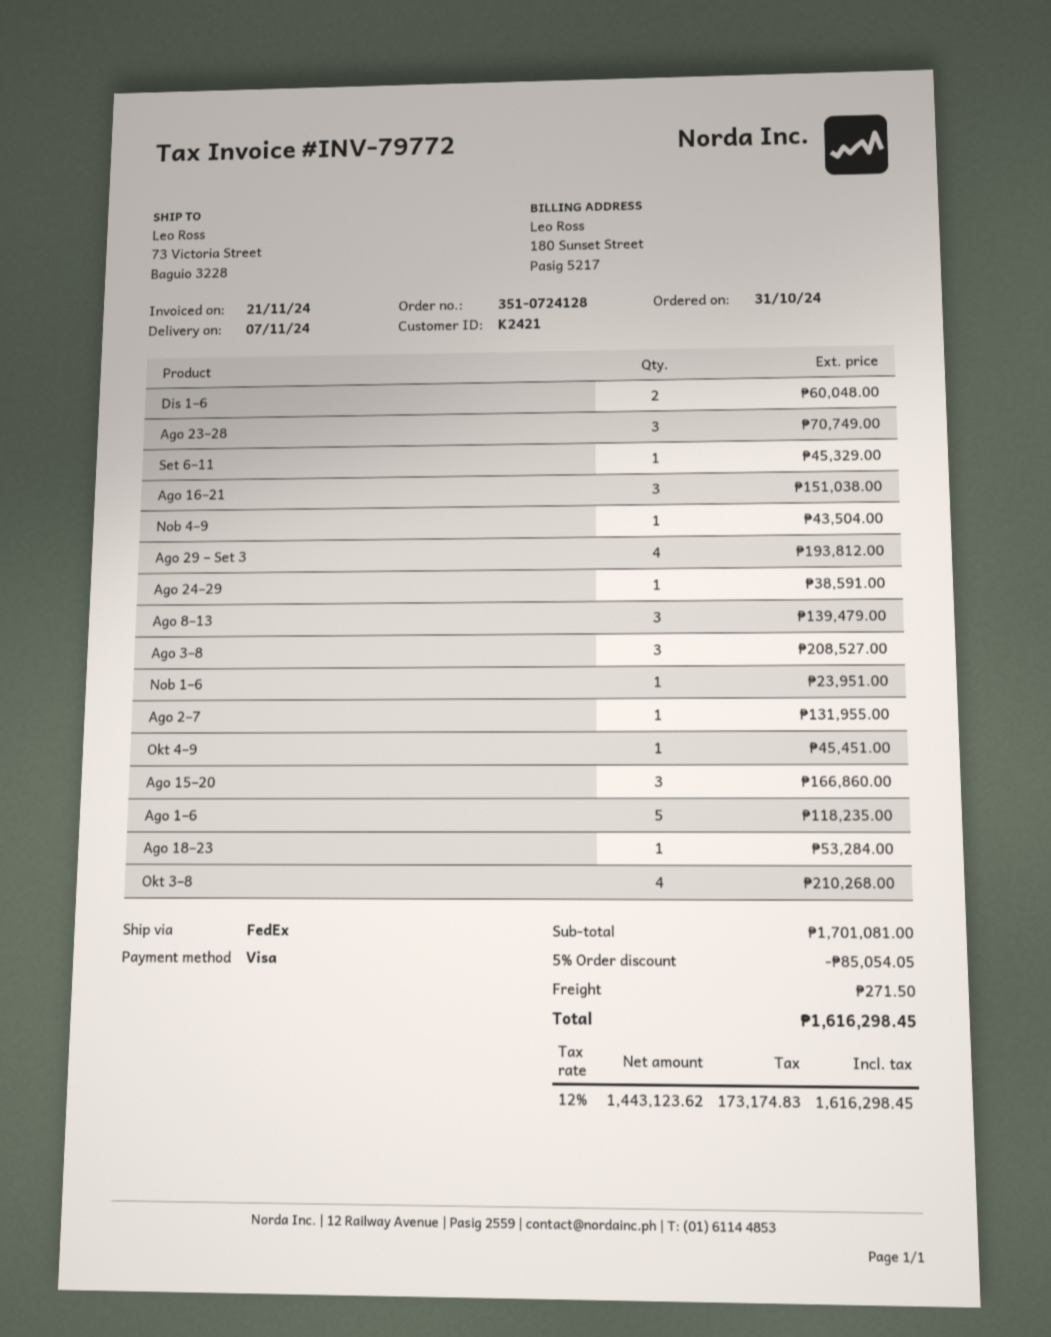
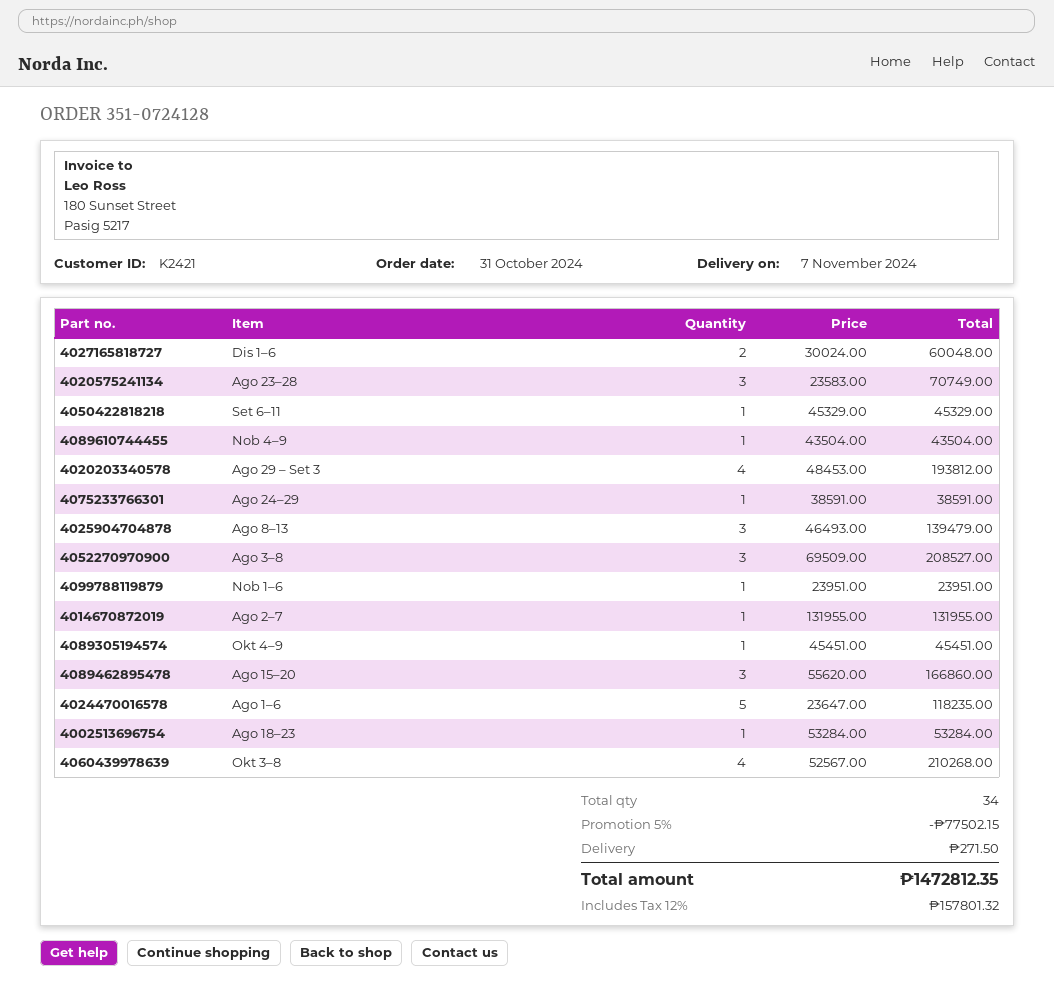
Ago 16–21: 3 for 151038.00 -> none
discount: 5% = 85054.05 -> 5% = 77502.15
tax: 12% = 173174.83 -> 12% = 157801.32
total: 1616298.45 -> 1472812.35

